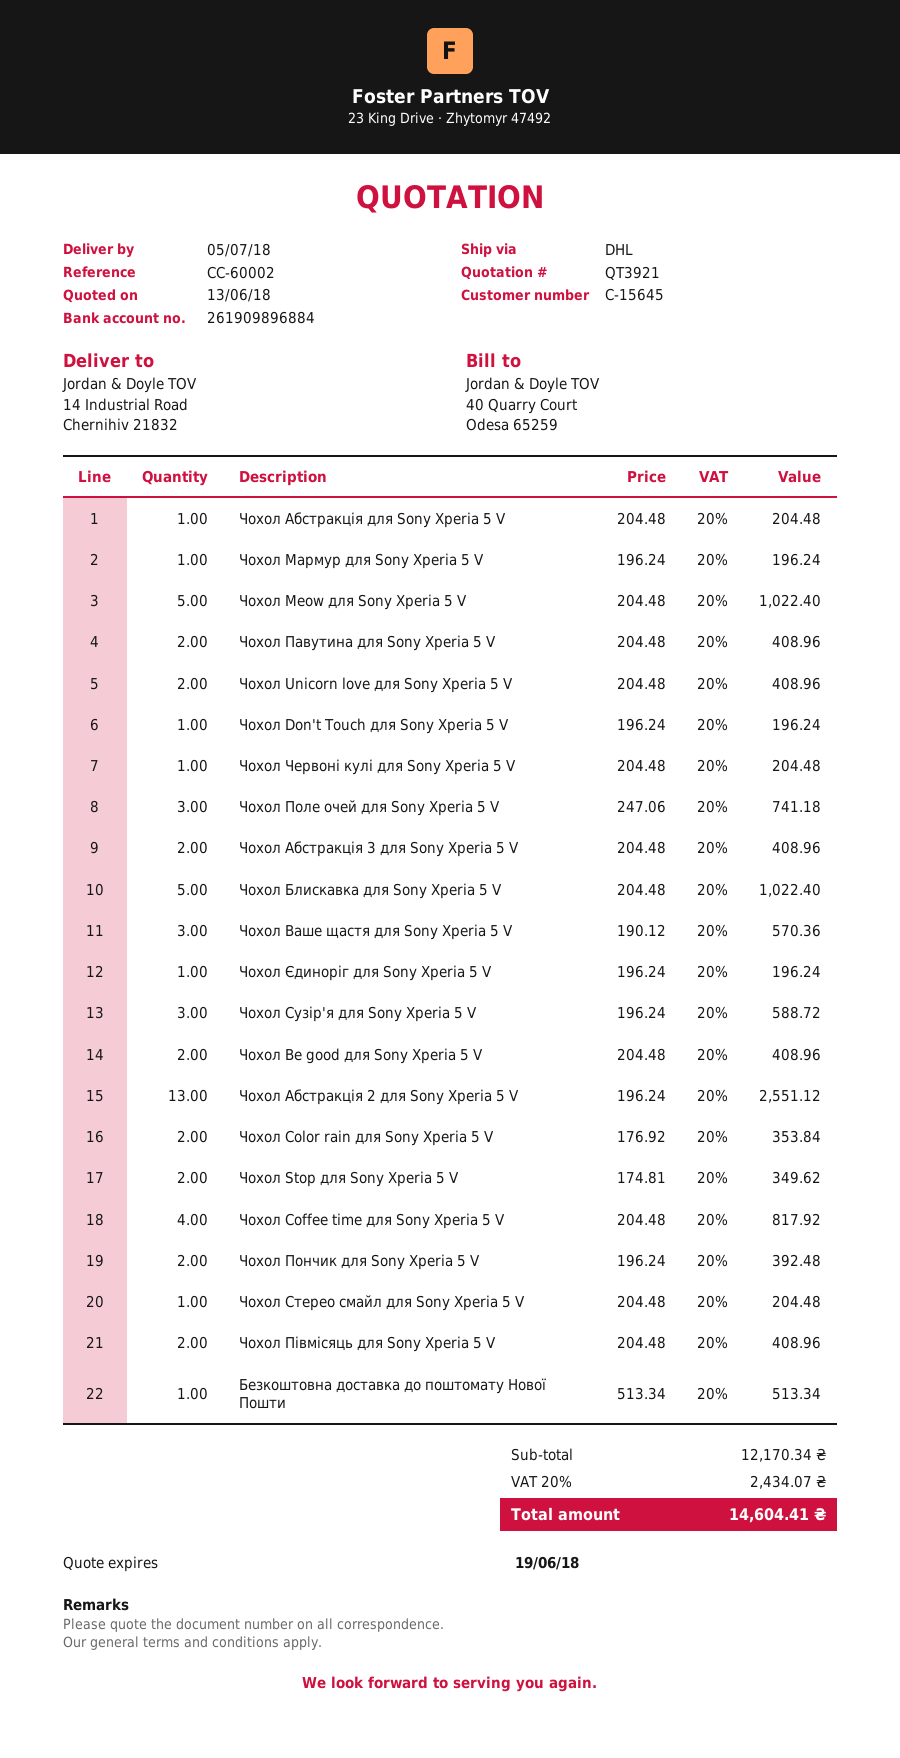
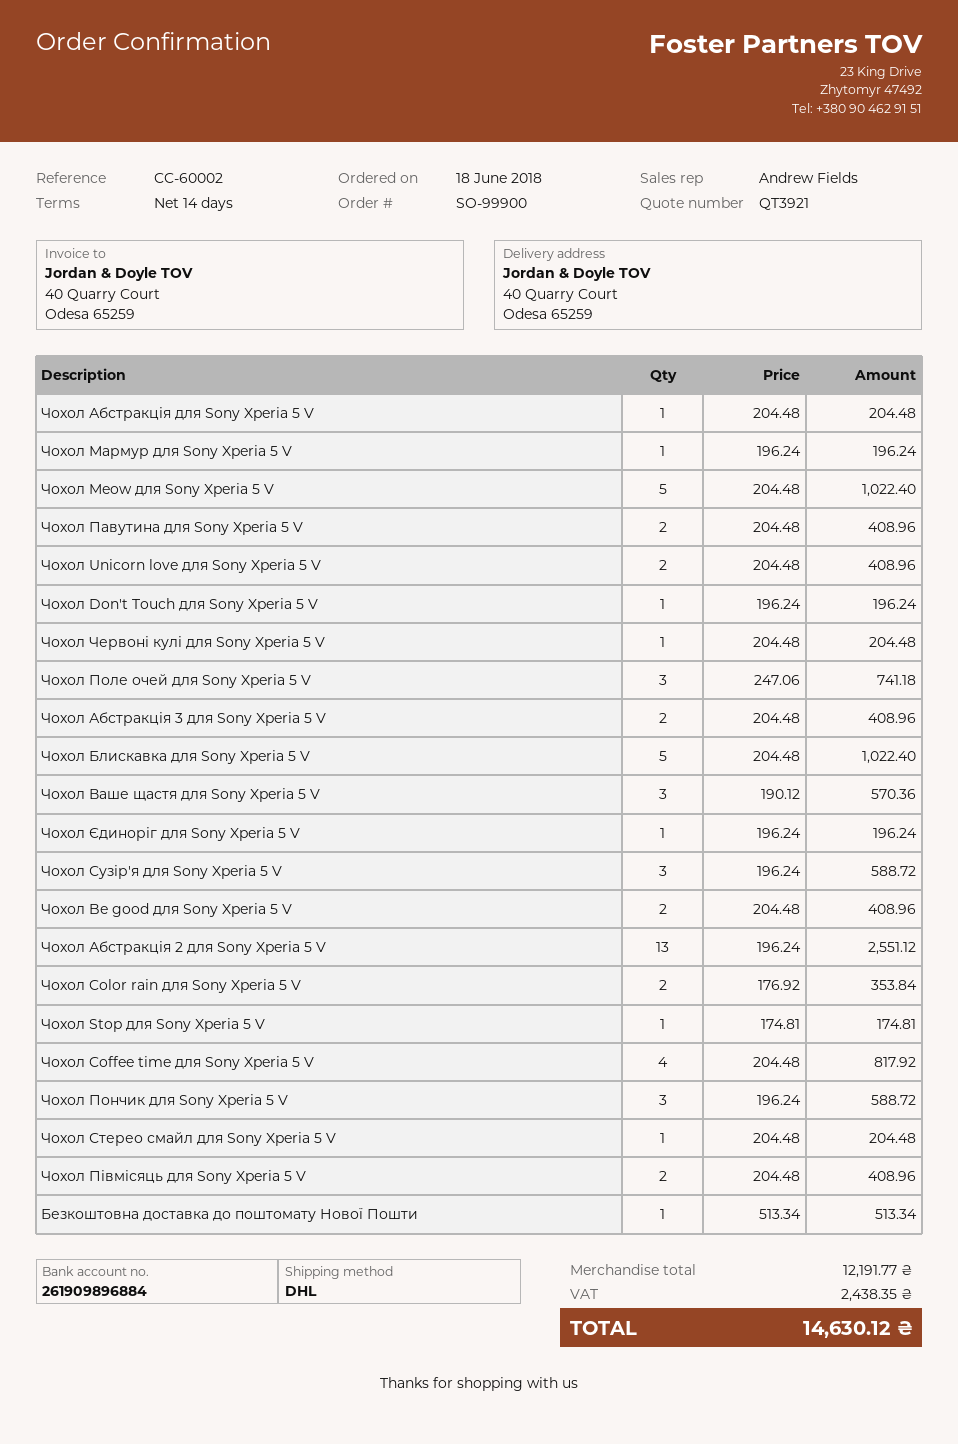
ship to: 14 Industrial Road, Chernihiv 21832 -> 40 Quarry Court, Odesa 65259
Чохол Stop для Sony Xperia 5 V: 2 x 174.81 = 349.62 -> 1 x 174.81 = 174.81
Чохол Пончик для Sony Xperia 5 V: 2 x 196.24 = 392.48 -> 3 x 196.24 = 588.72
subtotal: 12170.34 -> 12191.77
tax: 2434.07 -> 2438.35
total: 14604.41 -> 14630.12

